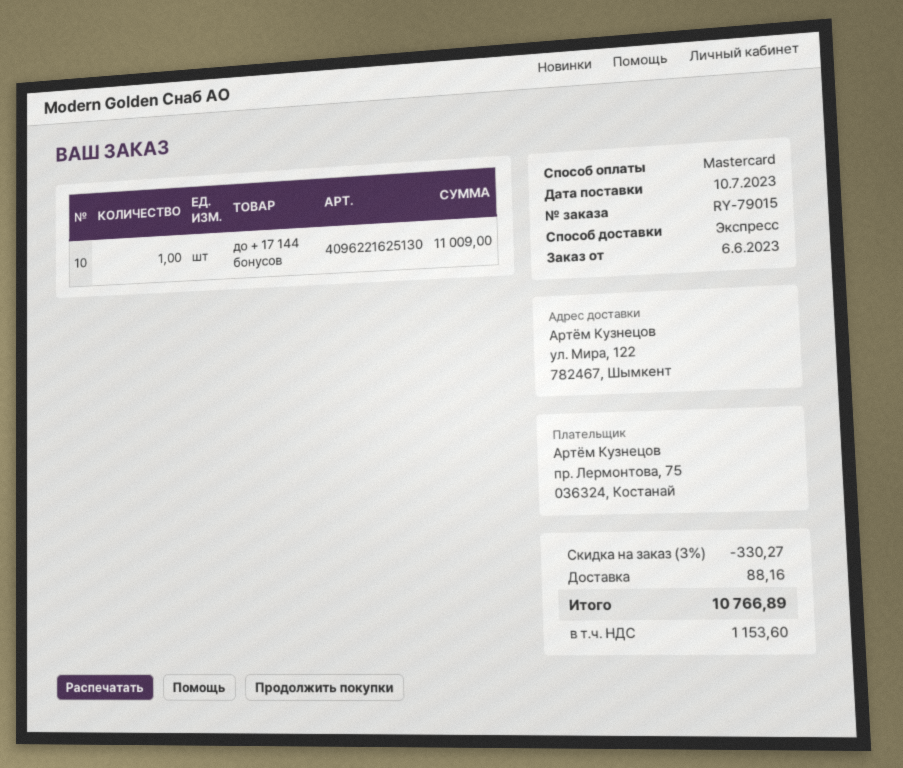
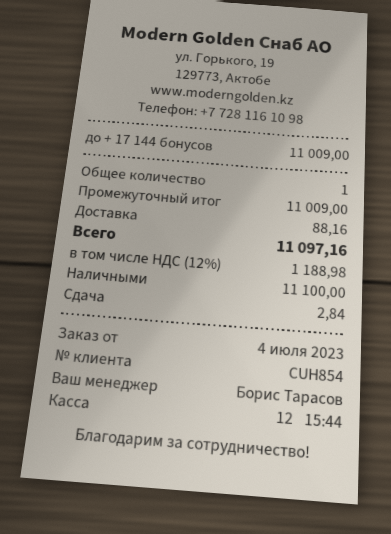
order date: 2023-06-06 -> 2023-07-04
payment method: Mastercard -> cash
discount: 3% = 330.27 -> none
tax: 1153.60 -> 1188.98
total: 10766.89 -> 11097.16

